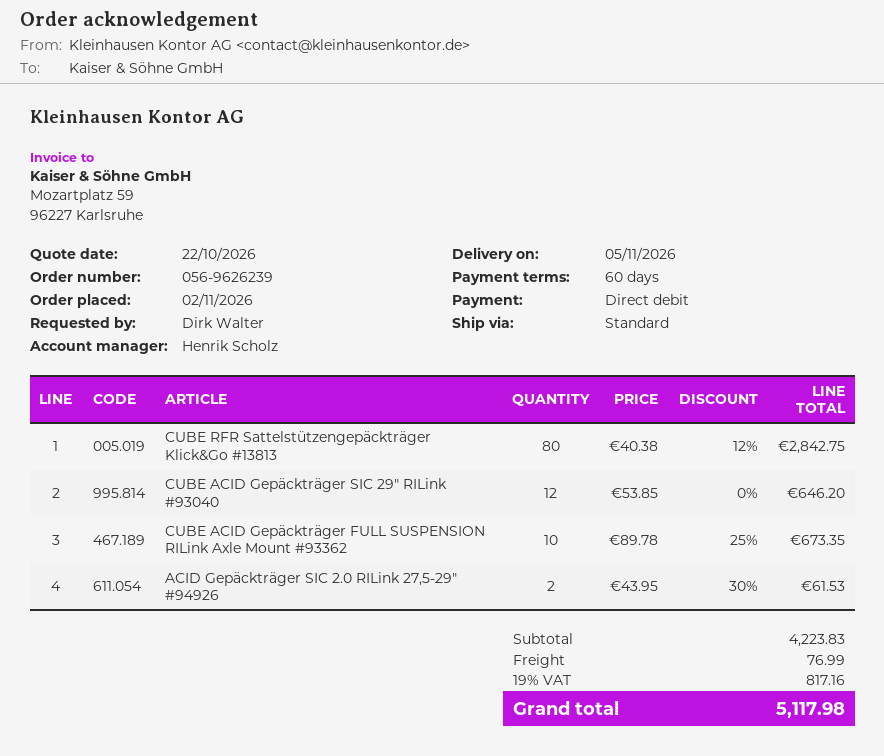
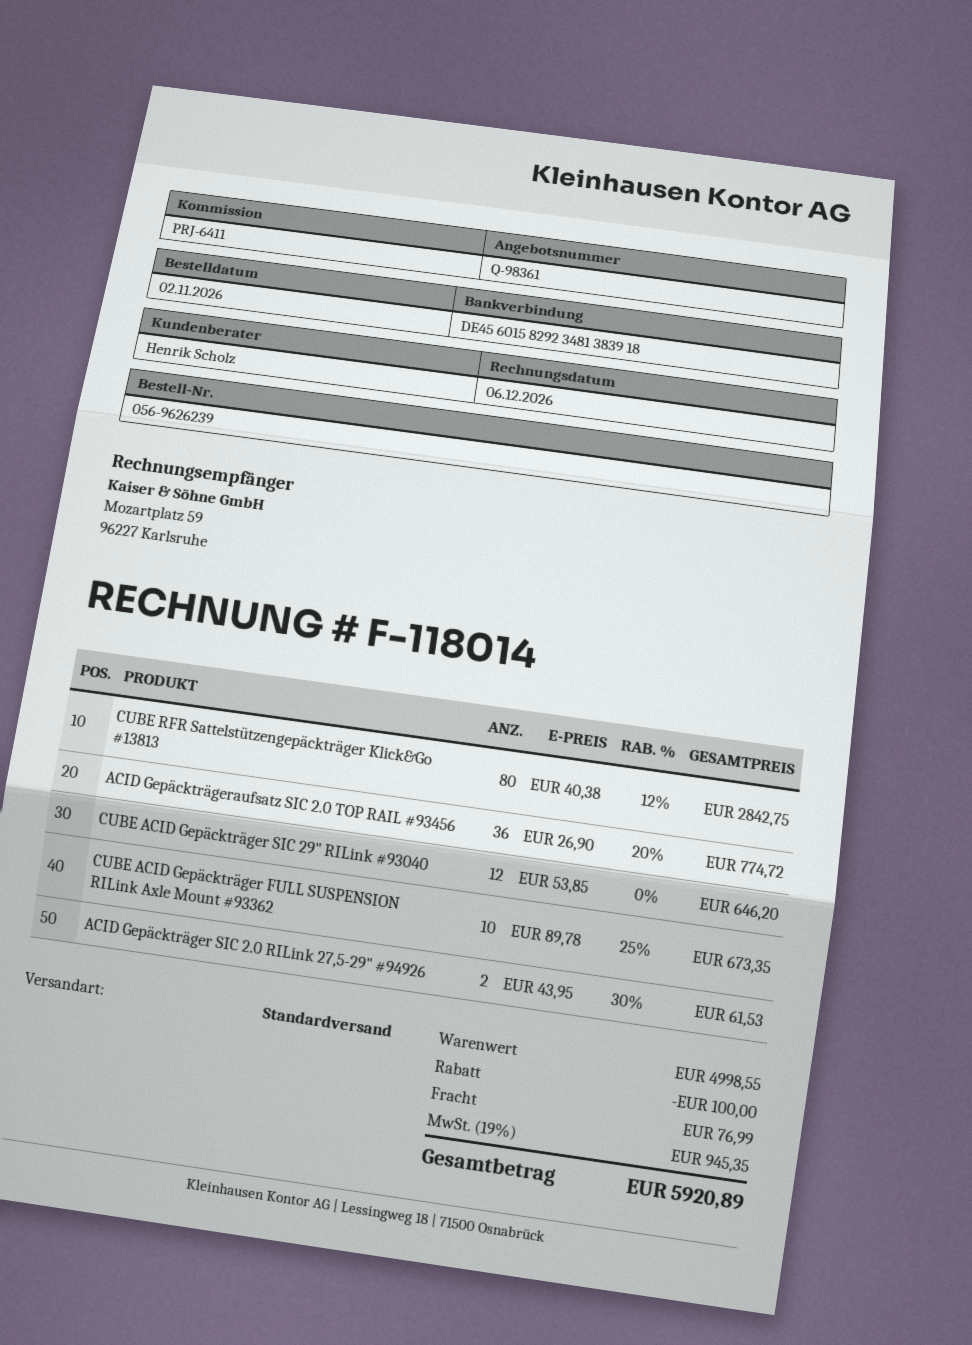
ACID Gepäckträgeraufsatz SIC 2.0 TOP RAIL #93456: none -> 36 x 26.90 - 20% = 774.72
subtotal: 4223.83 -> 4998.55
discount: none -> 100.00
tax: 19% = 817.16 -> 19% = 945.35
total: 5117.98 -> 5920.89

